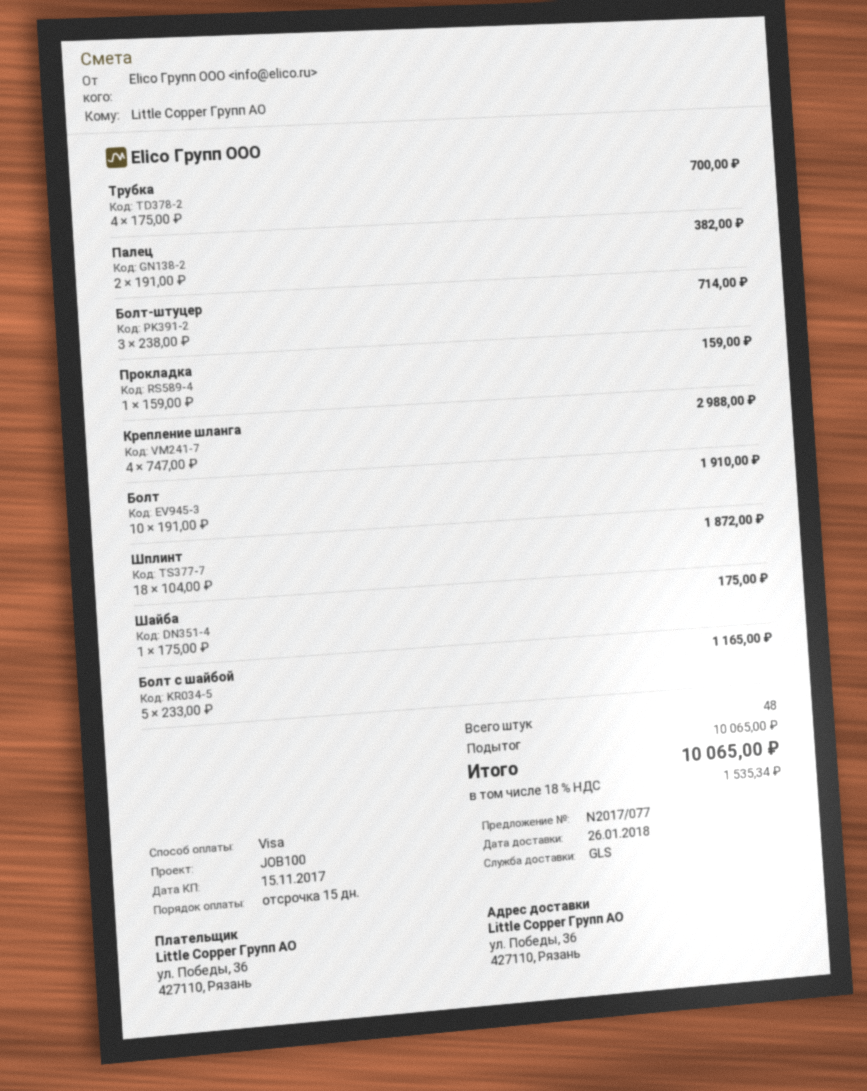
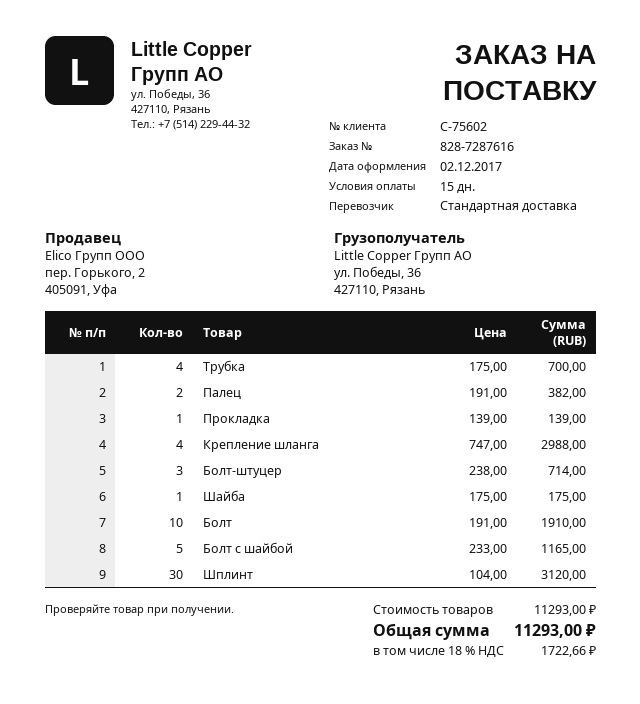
shipping method: GLS -> standard
Прокладка: 1 x 159.00 = 159.00 -> 1 x 139.00 = 139.00
Шплинт: 18 x 104.00 = 1872.00 -> 30 x 104.00 = 3120.00
subtotal: 10065.00 -> 11293.00
tax: 18% = 1535.34 -> 18% = 1722.66
total: 10065.00 -> 11293.00

